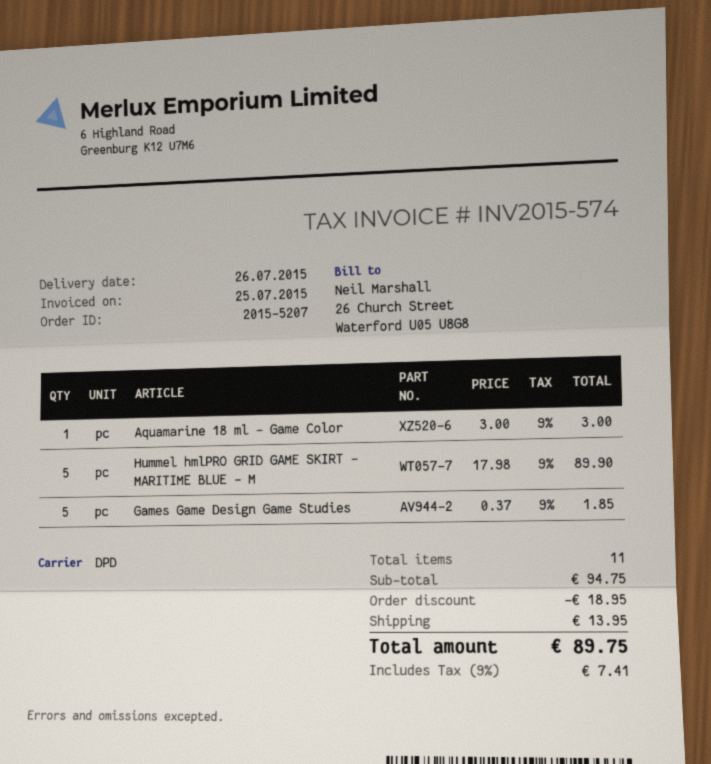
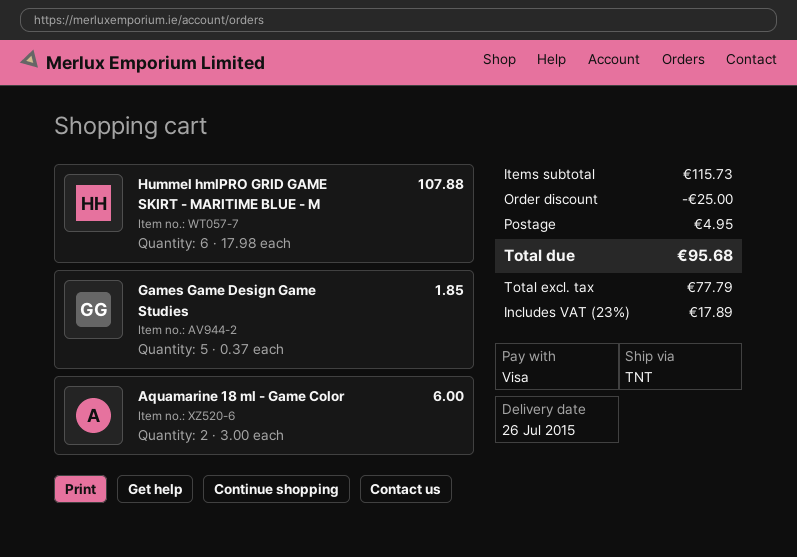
shipping method: DPD -> TNT
Aquamarine 18 ml - Game Color: 1 x 3.00 = 3.00 -> 2 x 3.00 = 6.00
Hummel hmlPRO GRID GAME SKIRT - MARITIME BLUE - M: 5 x 17.98 = 89.90 -> 6 x 17.98 = 107.88
subtotal: 94.75 -> 115.73
discount: 18.95 -> 25.00
shipping: 13.95 -> 4.95
tax: 9% = 7.41 -> 23% = 17.89
total: 89.75 -> 95.68

